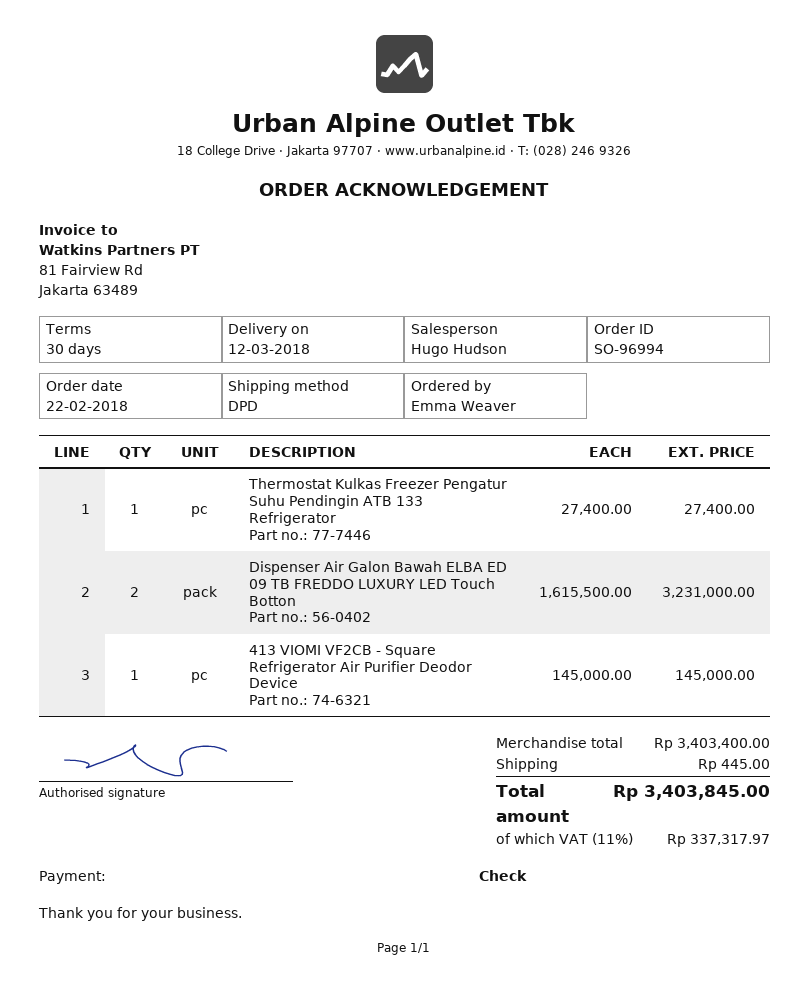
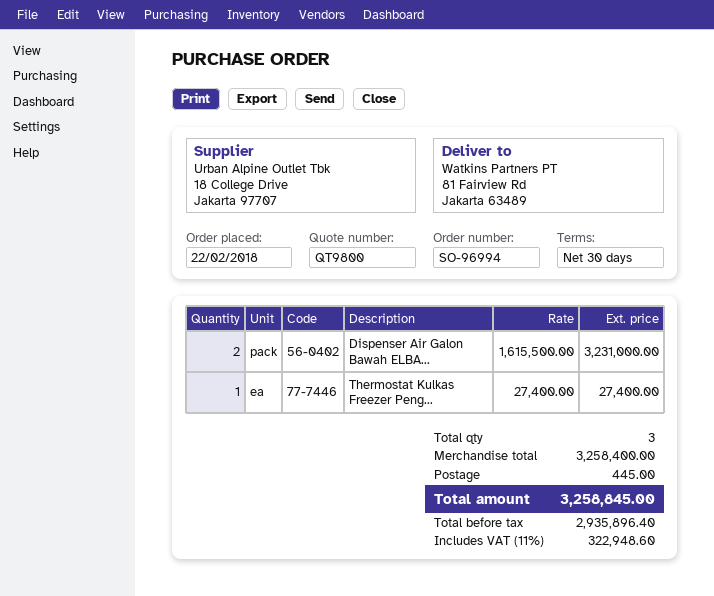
413 VIOMI VF2CB - Square Refrigerator Air Purifier Deodor Device: 1 x 145000.00 = 145000.00 -> none
subtotal: 3403400.00 -> 3258400.00
tax: 11% = 337317.97 -> 11% = 322948.60
total: 3403845.00 -> 3258845.00

